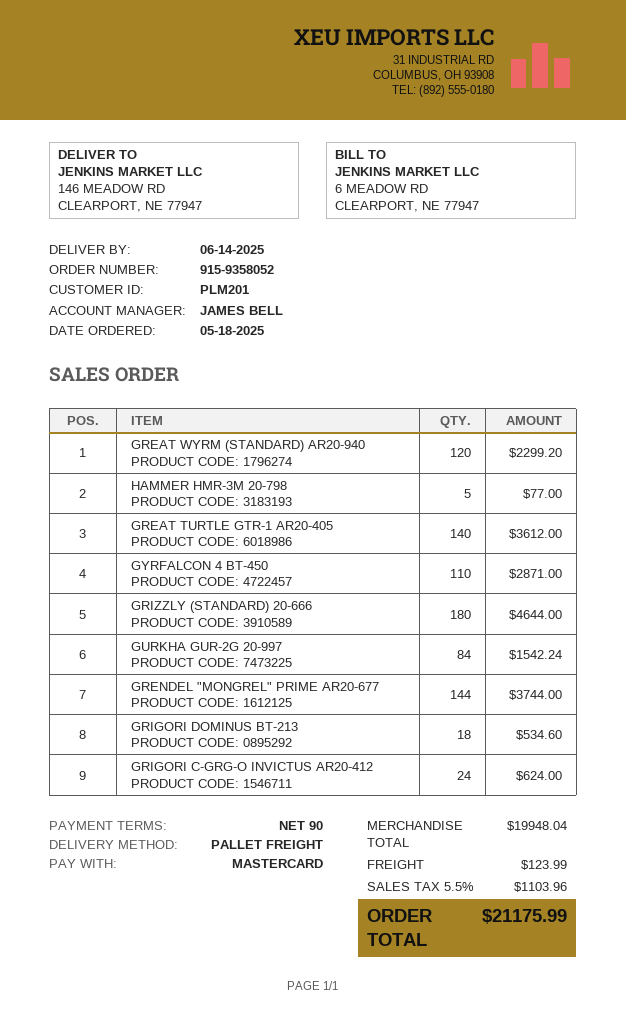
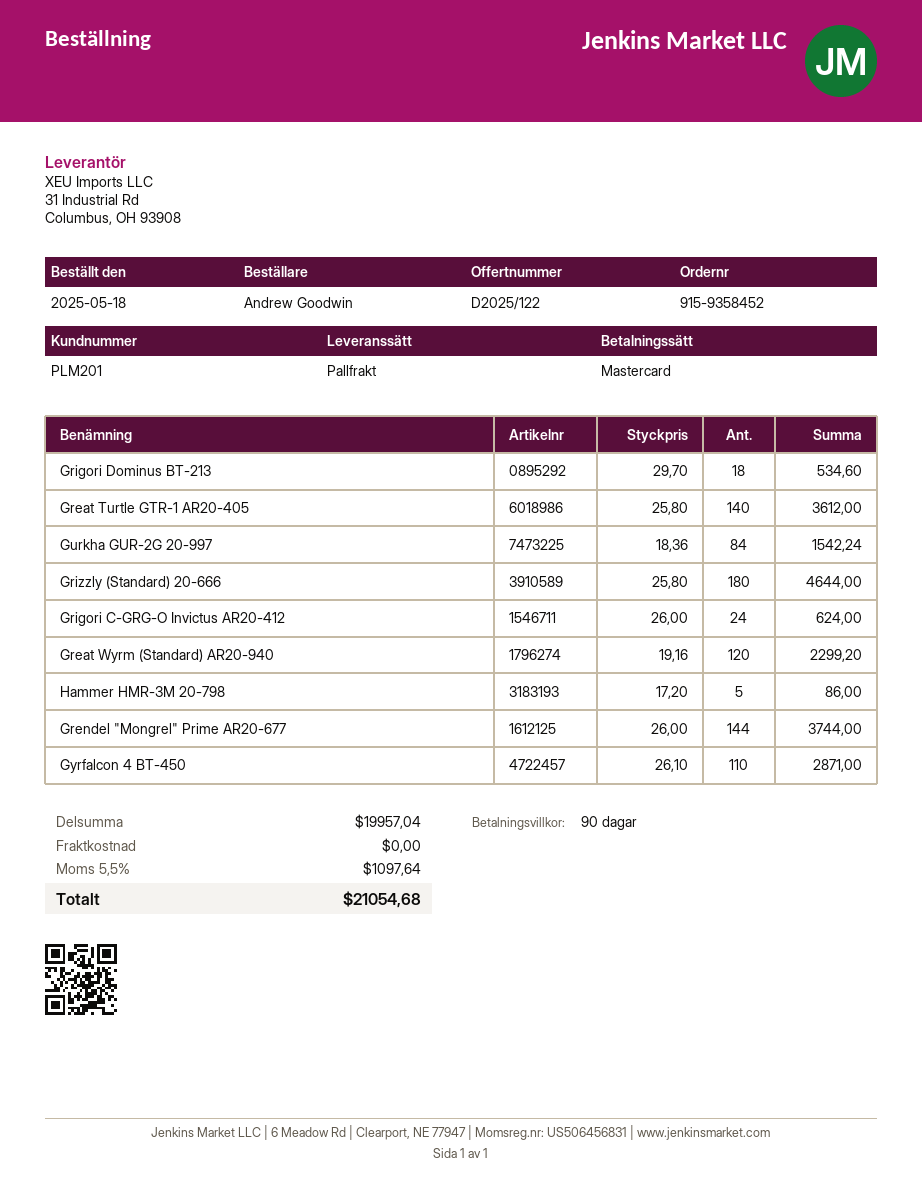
order number: 915-9358052 -> 915-9358452
HAMMER HMR-3M 20-798: 5 for 77.00 -> 5 for 86.00
subtotal: 19948.04 -> 19957.04
shipping: 123.99 -> 0.00
tax: 5.5% = 1103.96 -> 5.5% = 1097.64
total: 21175.99 -> 21054.68

